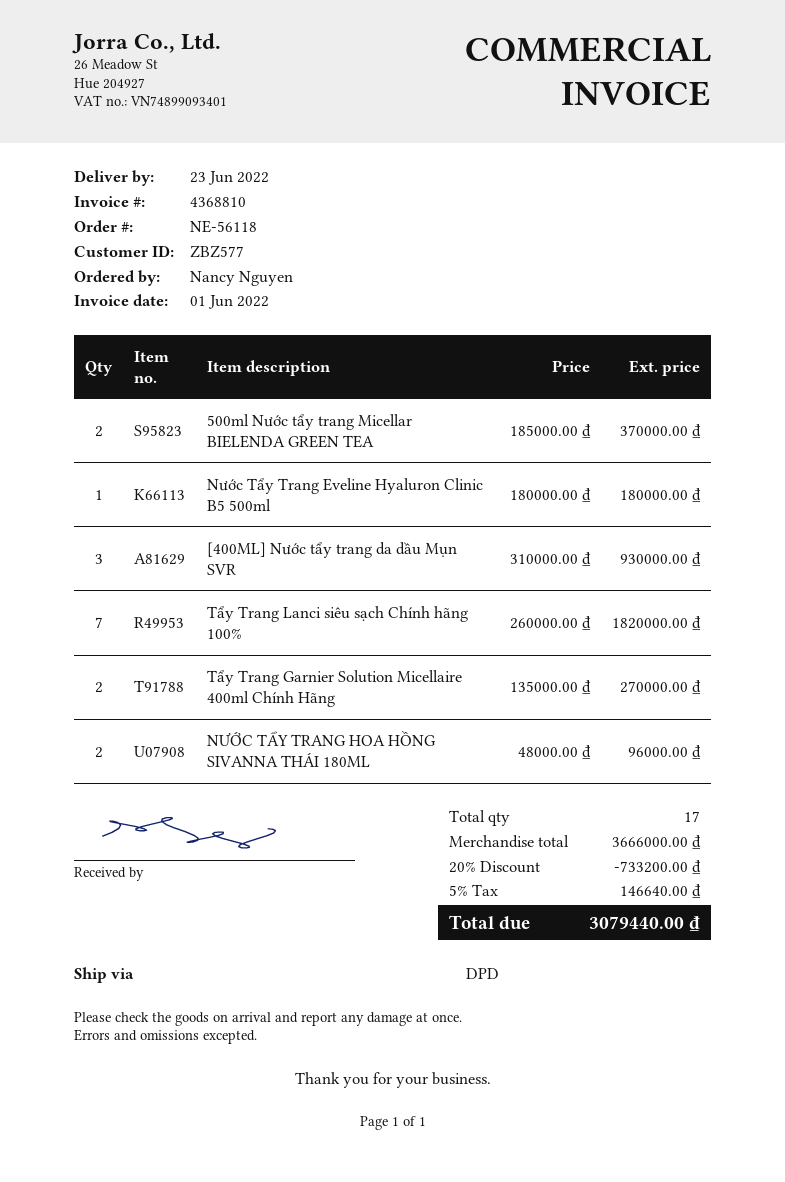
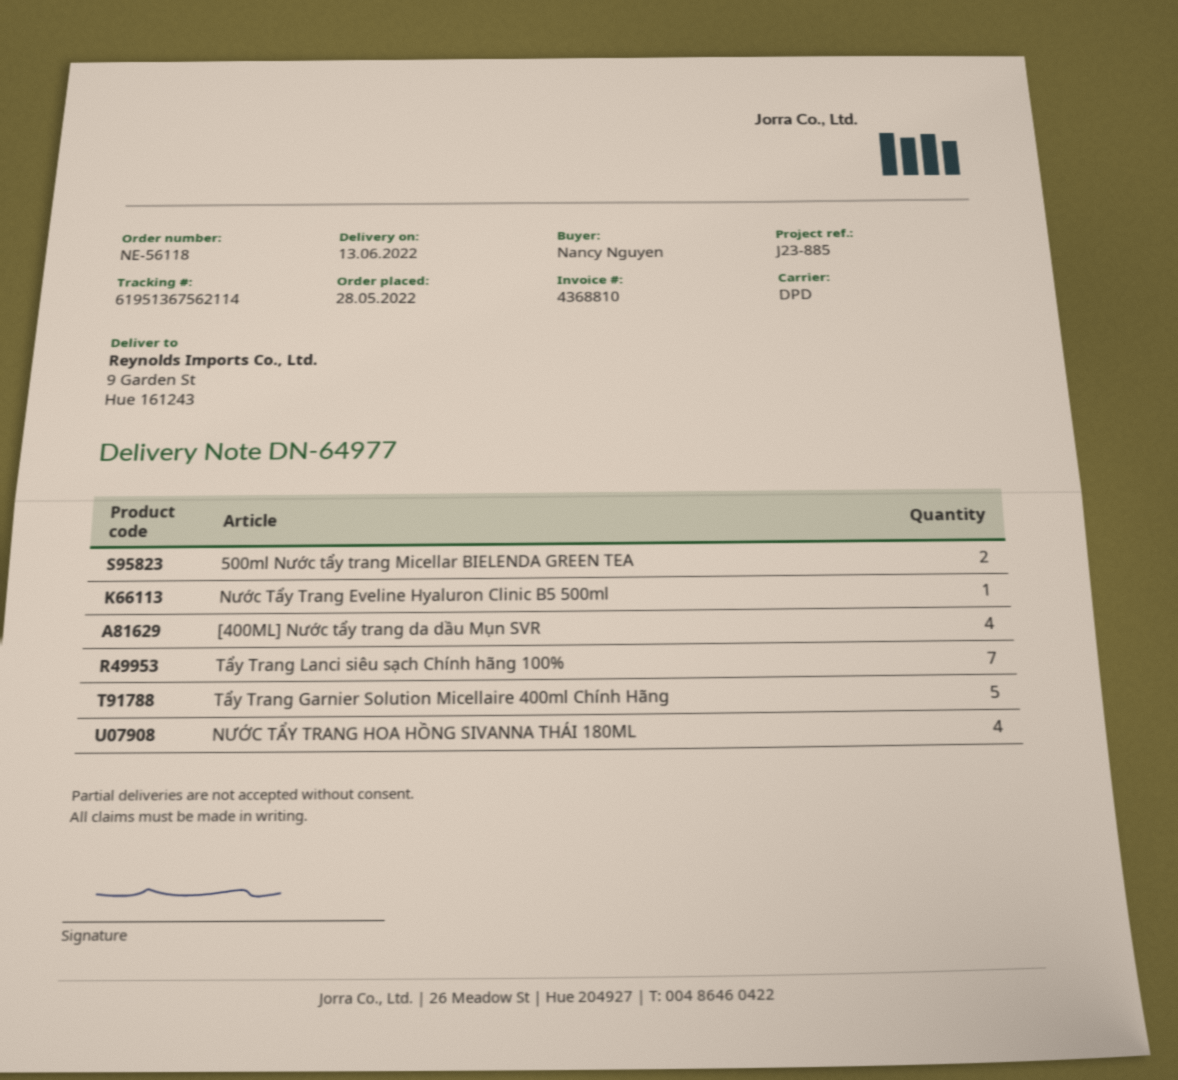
delivery date: 2022-06-23 -> 2022-06-13
[400ML] Nước tẩy trang da dầu Mụn SVR: 3 -> 4
Tẩy Trang Garnier Solution Micellaire 400ml Chính Hãng: 2 -> 5
NƯỚC TẨY TRANG HOA HỒNG SIVANNA THÁI 180ML: 2 -> 4

